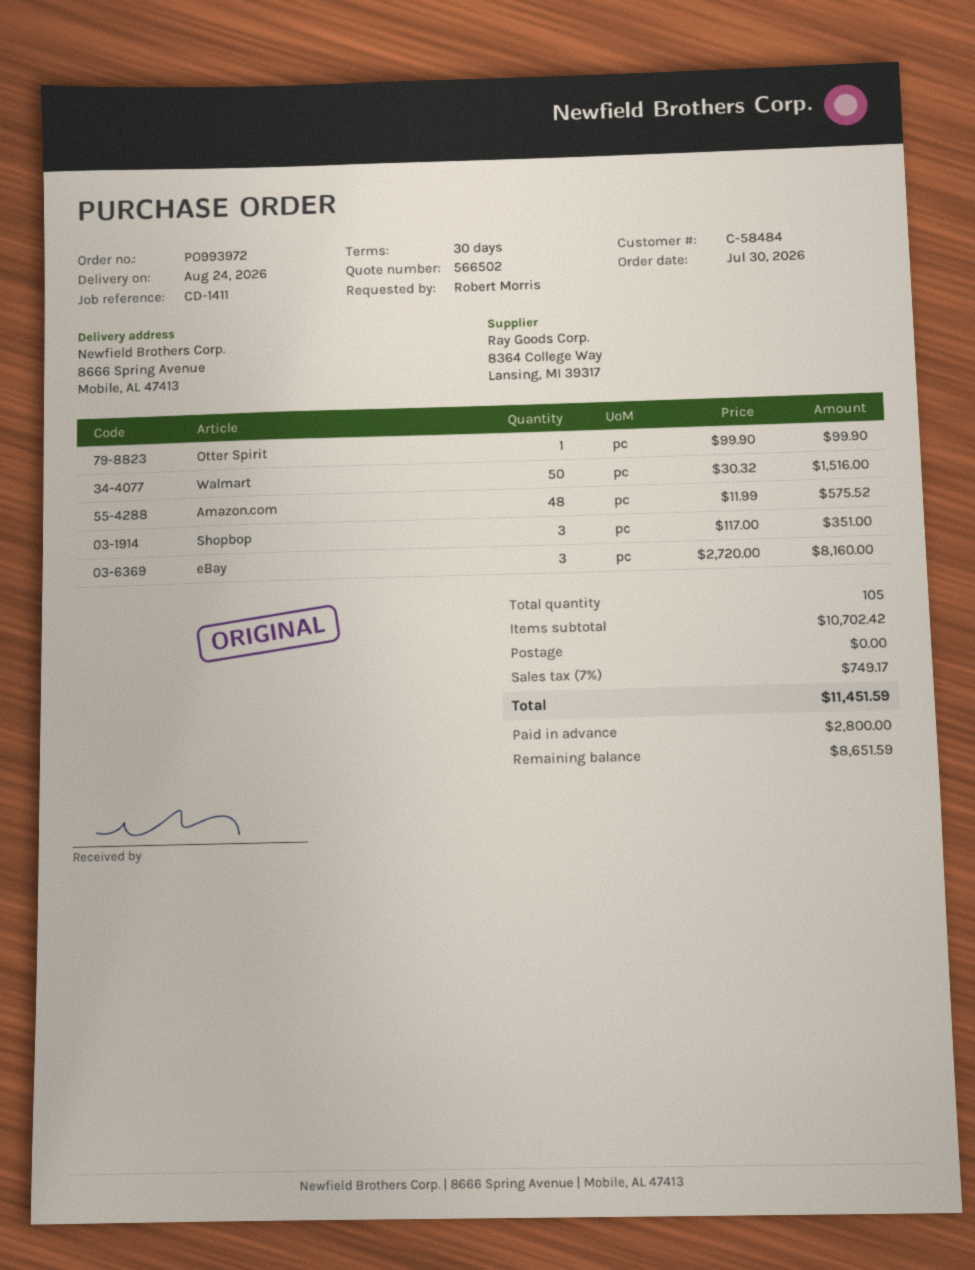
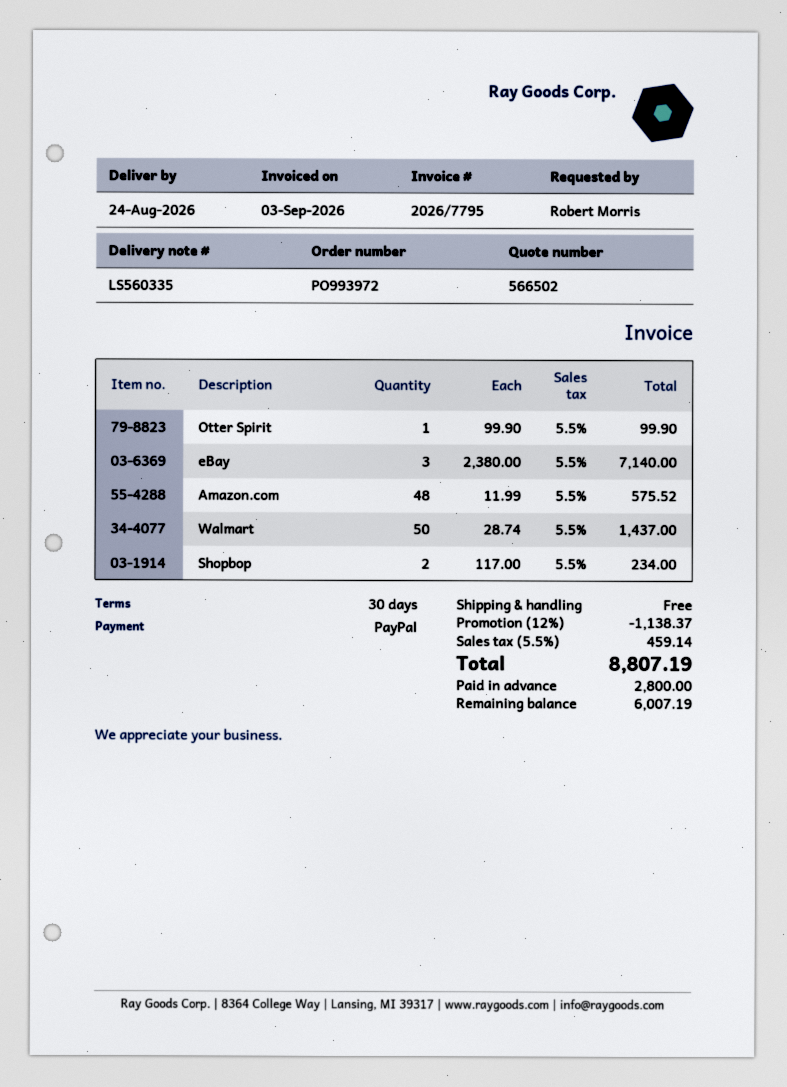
Walmart: 50 x 30.32 = 1516.00 -> 50 x 28.74 = 1437.00
Shopbop: 3 x 117.00 = 351.00 -> 2 x 117.00 = 234.00
eBay: 3 x 2720.00 = 8160.00 -> 3 x 2380.00 = 7140.00
discount: none -> 12% = 1138.37
tax: 7% = 749.17 -> 5.5% = 459.14
total: 11451.59 -> 8807.19
balance: 8651.59 -> 6007.19

